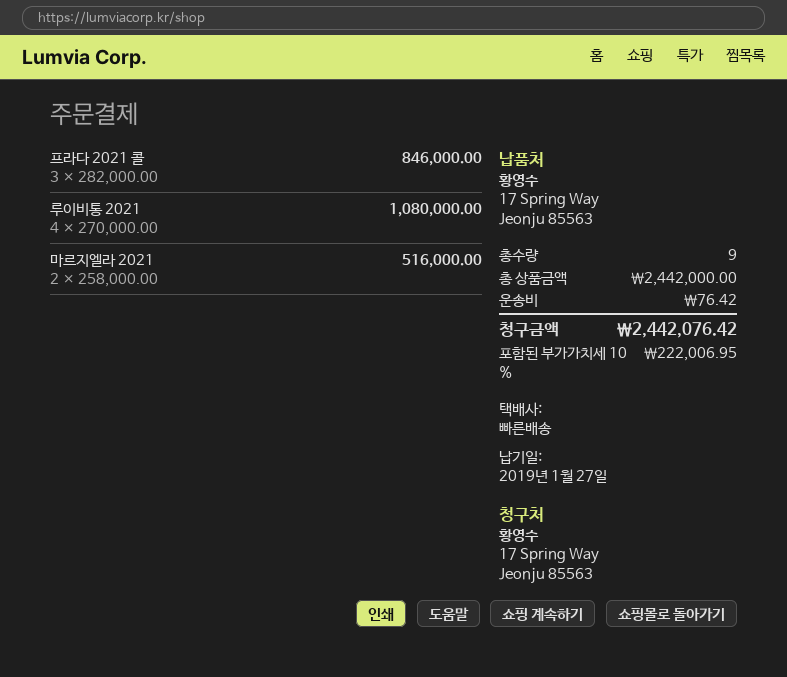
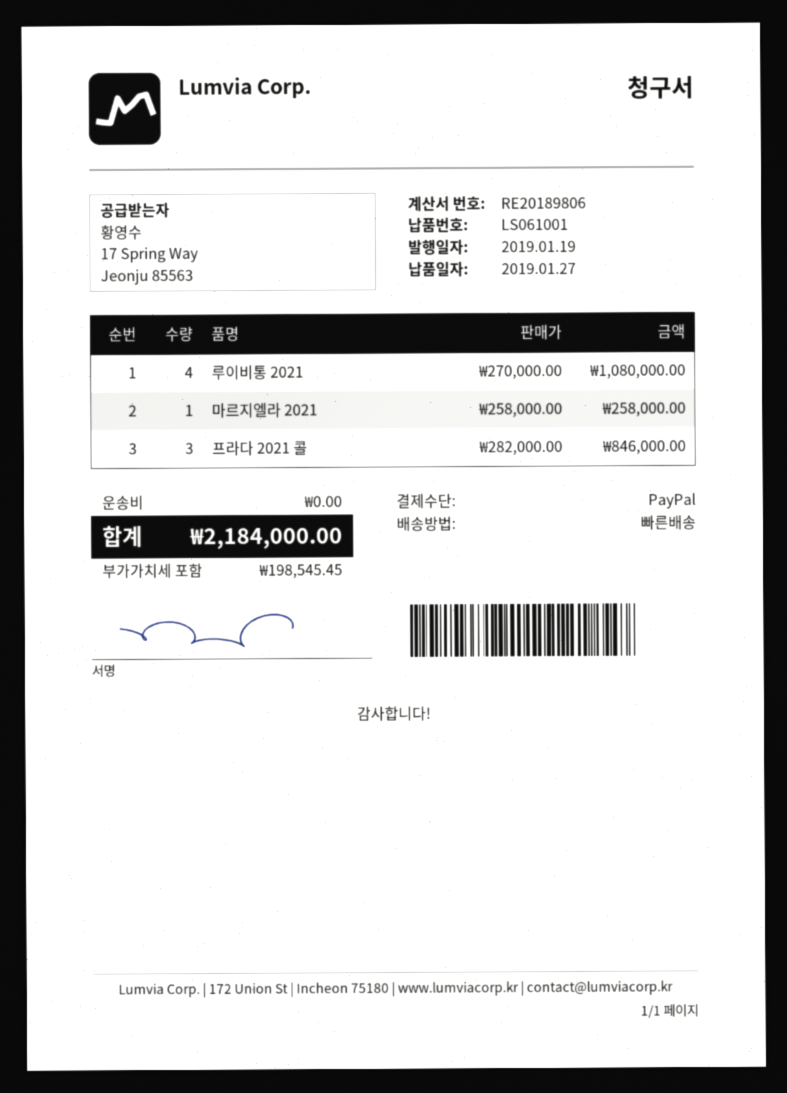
마르지엘라 2021: 2 x 258000.00 = 516000.00 -> 1 x 258000.00 = 258000.00
shipping: 76.42 -> 0.00
tax: 222006.95 -> 198545.45
total: 2442076.42 -> 2184000.00

